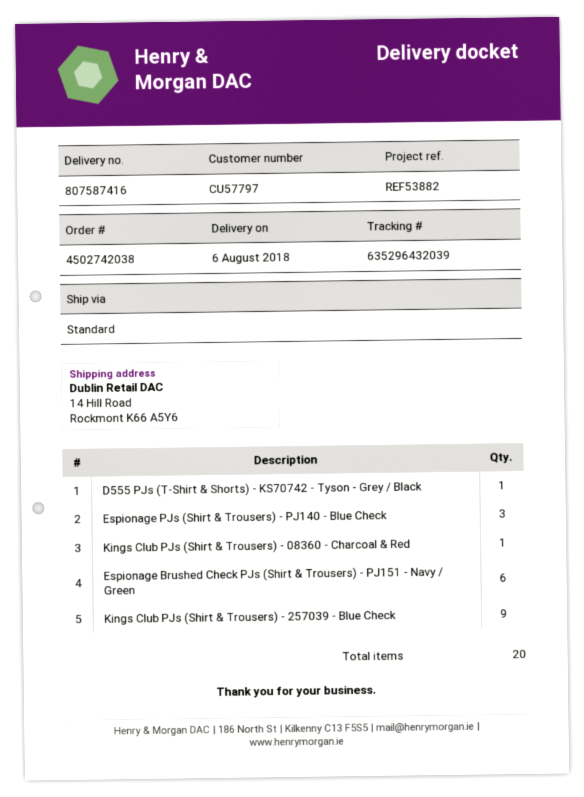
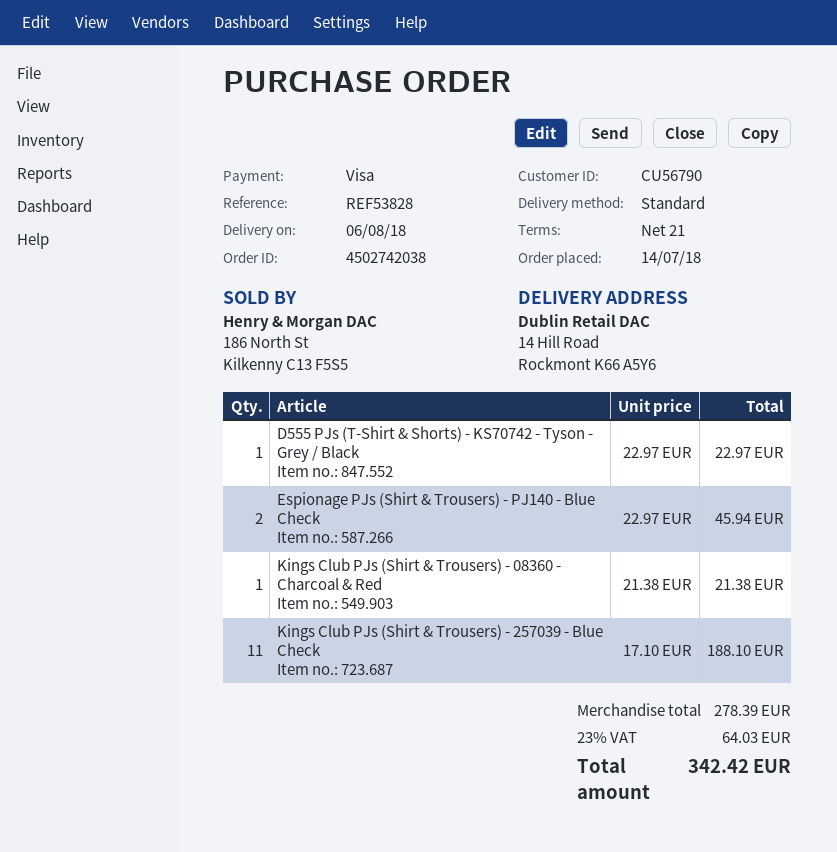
customer number: CU57797 -> CU56790
reference: REF53882 -> REF53828
Espionage PJs (Shirt & Trousers) - PJ140 - Blue Check: 3 -> 2
Espionage Brushed Check PJs (Shirt & Trousers) - PJ151 - Navy / Green: 6 -> none
Kings Club PJs (Shirt & Trousers) - 257039 - Blue Check: 9 -> 11

